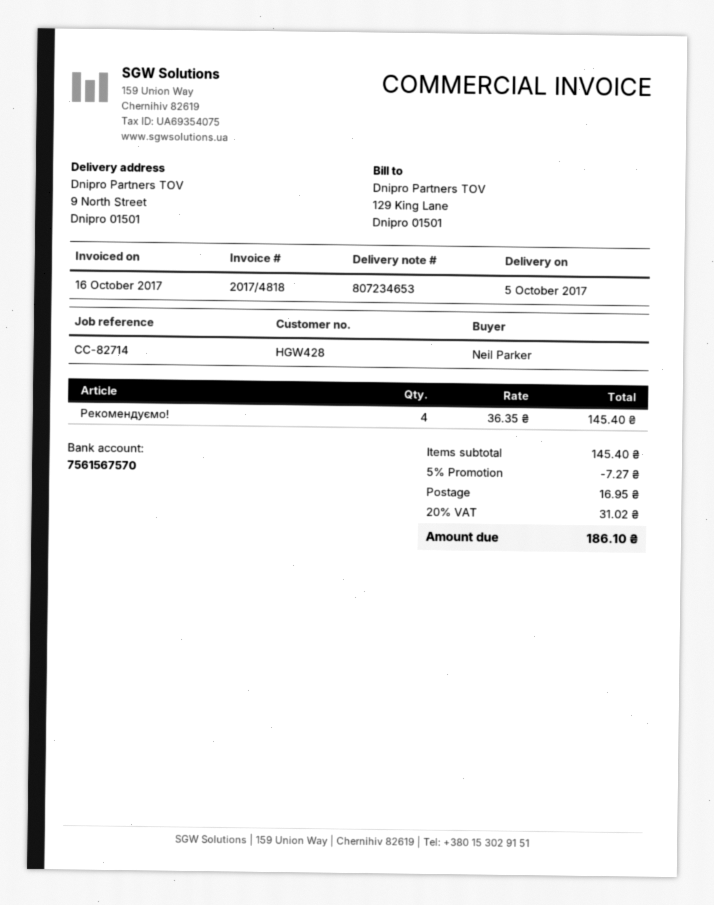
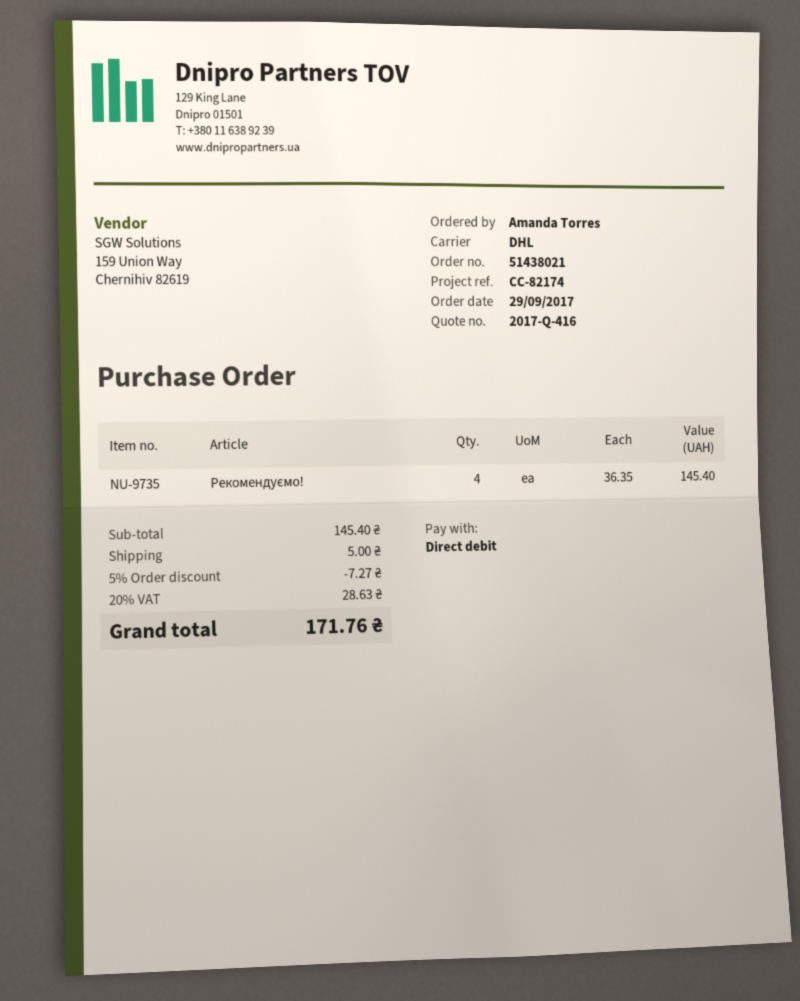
reference: CC-82714 -> CC-82174
ordered by: Neil Parker -> Amanda Torres
shipping: 16.95 -> 5.00
tax: 20% = 31.02 -> 20% = 28.63
total: 186.10 -> 171.76

